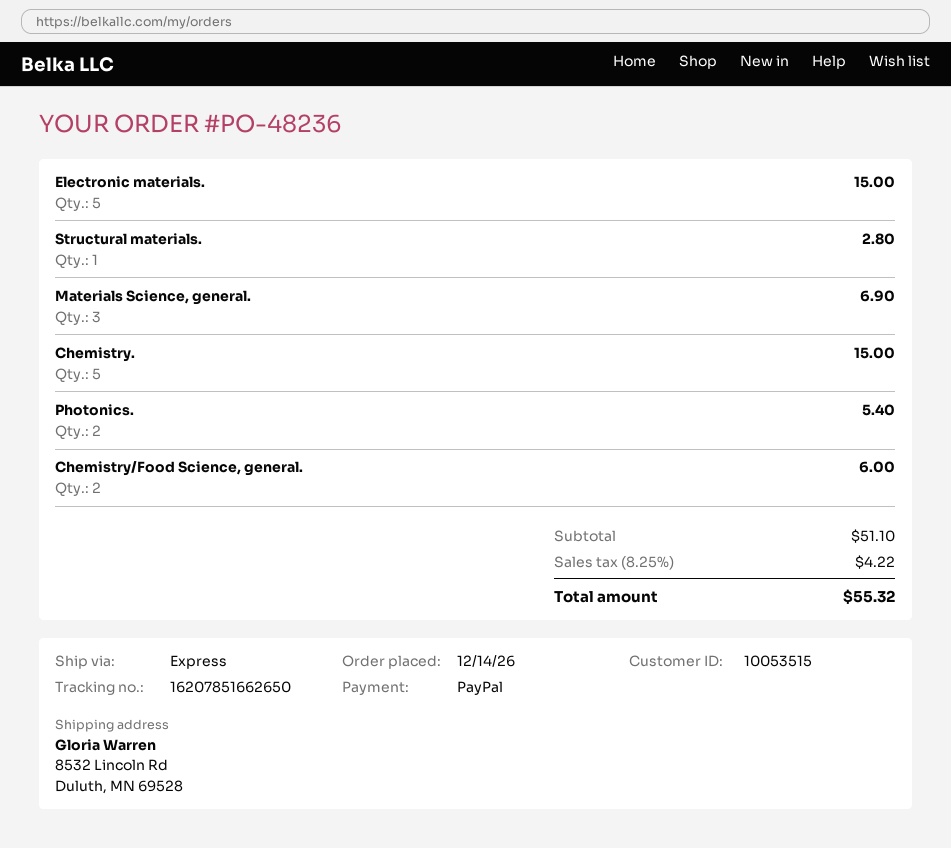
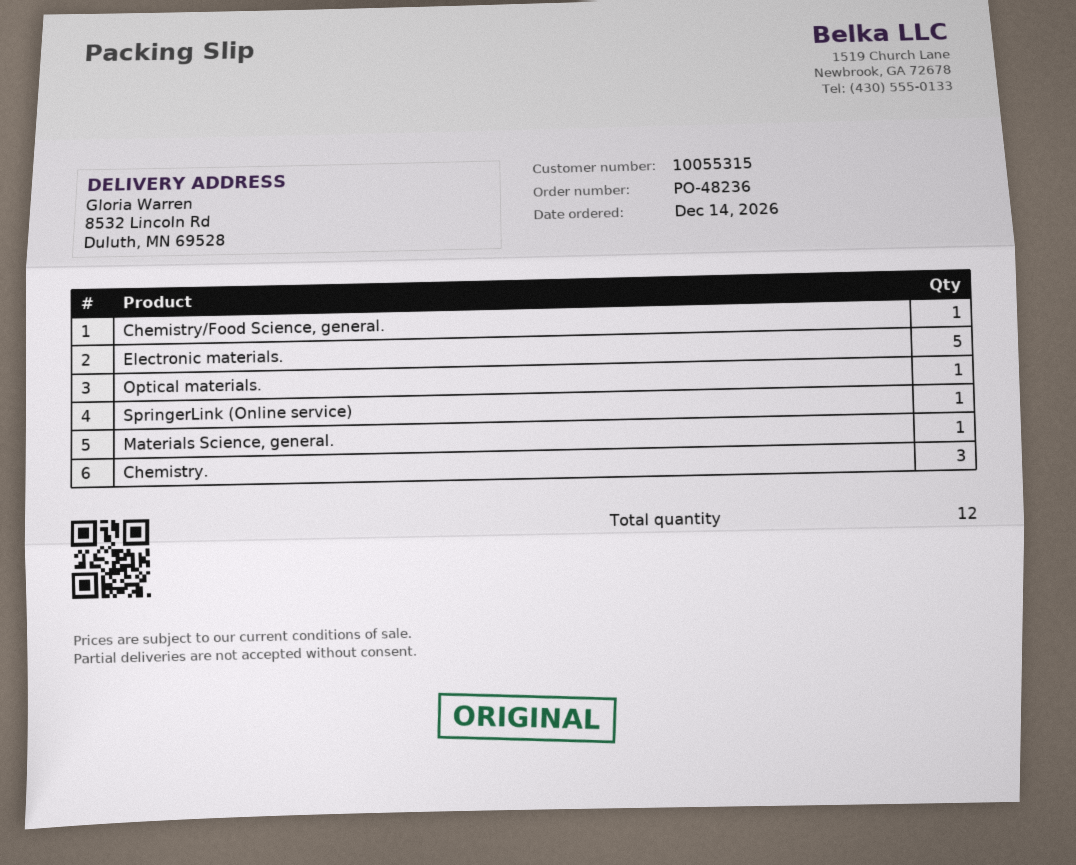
customer number: 10053515 -> 10055315
Structural materials.: 1 -> none
Materials Science, general.: 3 -> 1
Chemistry.: 5 -> 3
Photonics.: 2 -> none
Chemistry/Food Science, general.: 2 -> 1
Optical materials.: none -> 1
SpringerLink (Online service): none -> 1

